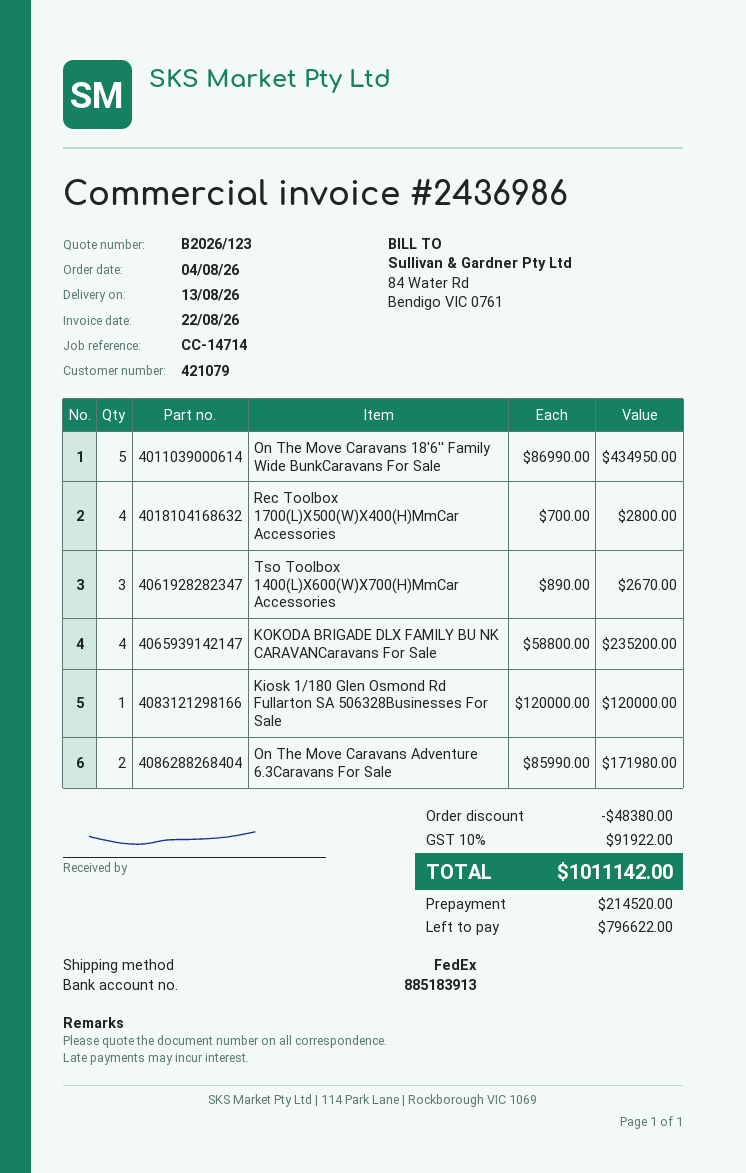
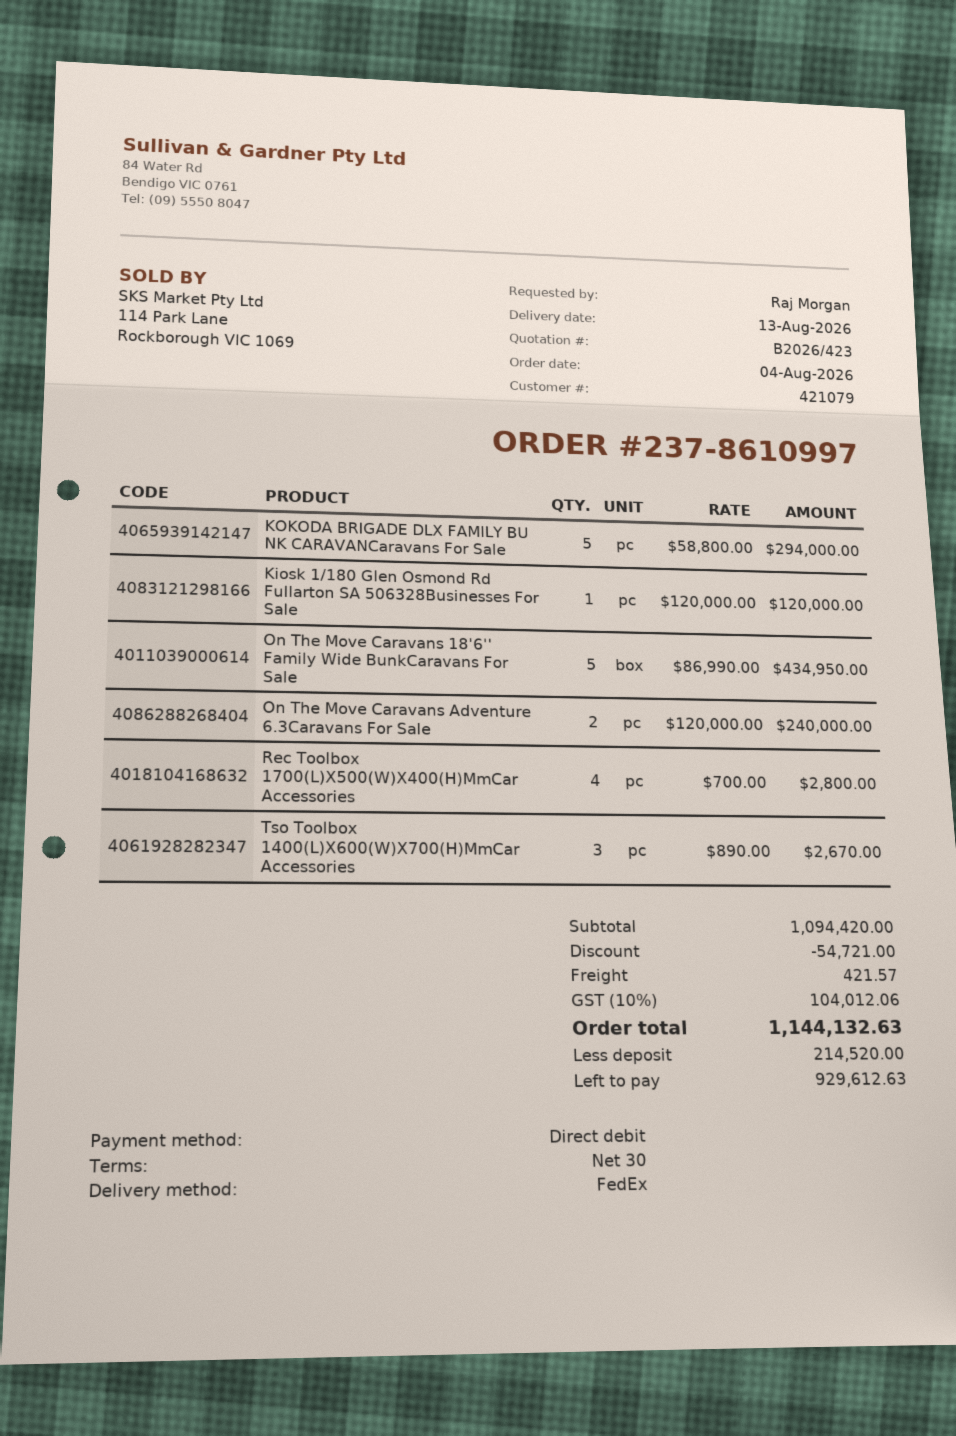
quote number: B2026/123 -> B2026/423
KOKODA BRIGADE DLX FAMILY BU NK CARAVANCaravans For Sale: 4 x 58800.00 = 235200.00 -> 5 x 58800.00 = 294000.00
On The Move Caravans Adventure 6.3Caravans For Sale: 2 x 85990.00 = 171980.00 -> 2 x 120000.00 = 240000.00
discount: 48380.00 -> 54721.00
shipping: none -> 421.57
tax: 10% = 91922.00 -> 10% = 104012.06
total: 1011142.00 -> 1144132.63
balance: 796622.00 -> 929612.63

